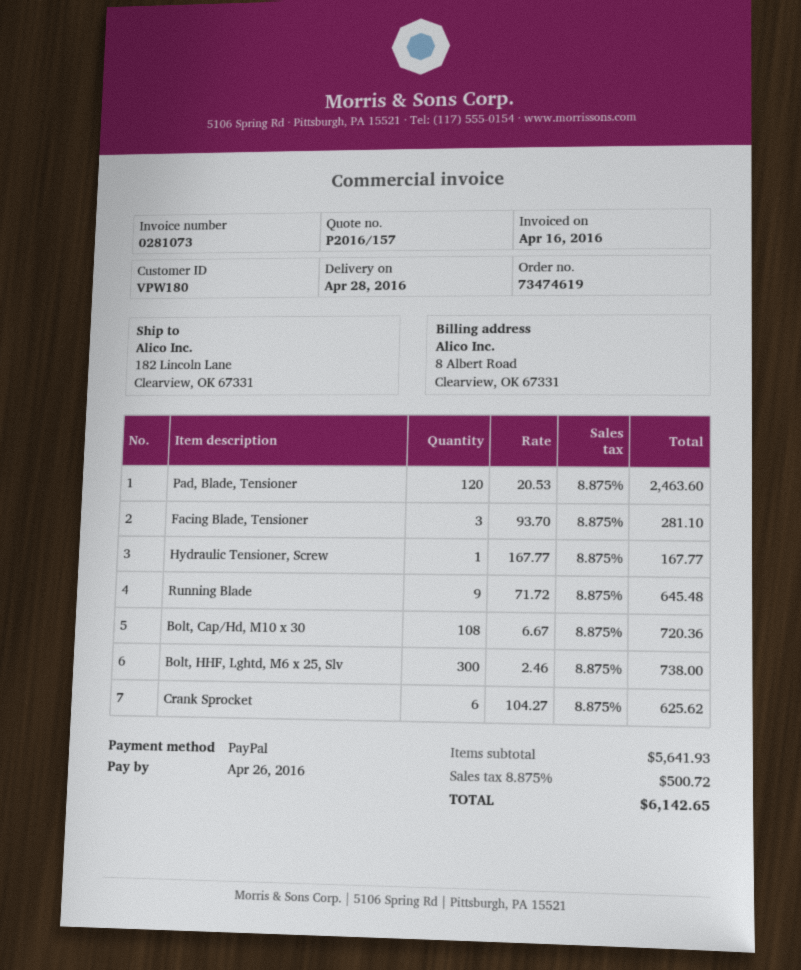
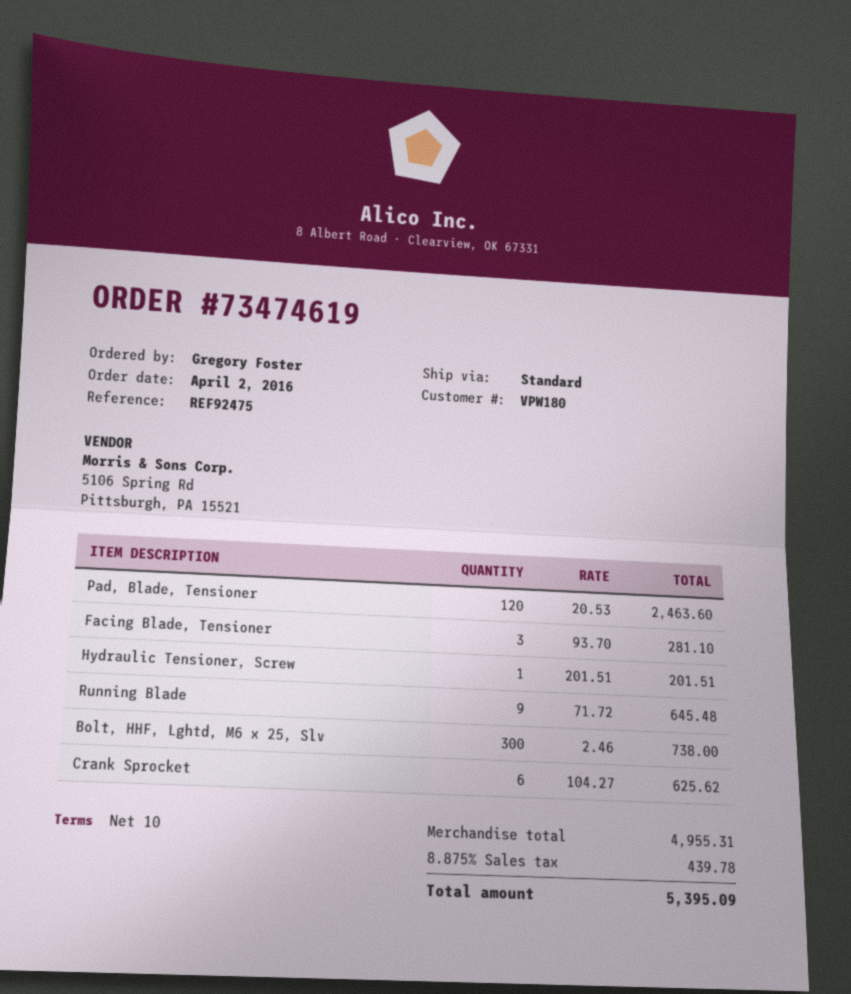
Hydraulic Tensioner, Screw: 1 x 167.77 = 167.77 -> 1 x 201.51 = 201.51
Bolt, Cap/Hd, M10 x 30: 108 x 6.67 = 720.36 -> none
subtotal: 5641.93 -> 4955.31
tax: 8.875% = 500.72 -> 8.875% = 439.78
total: 6142.65 -> 5395.09

